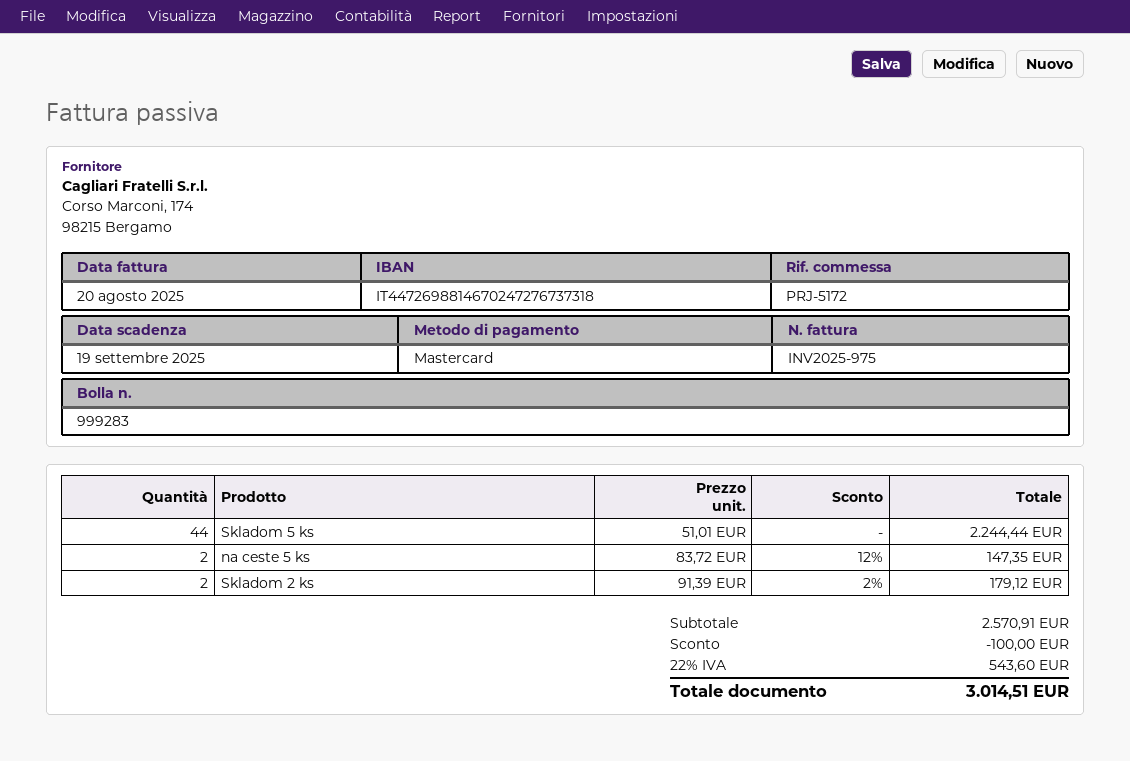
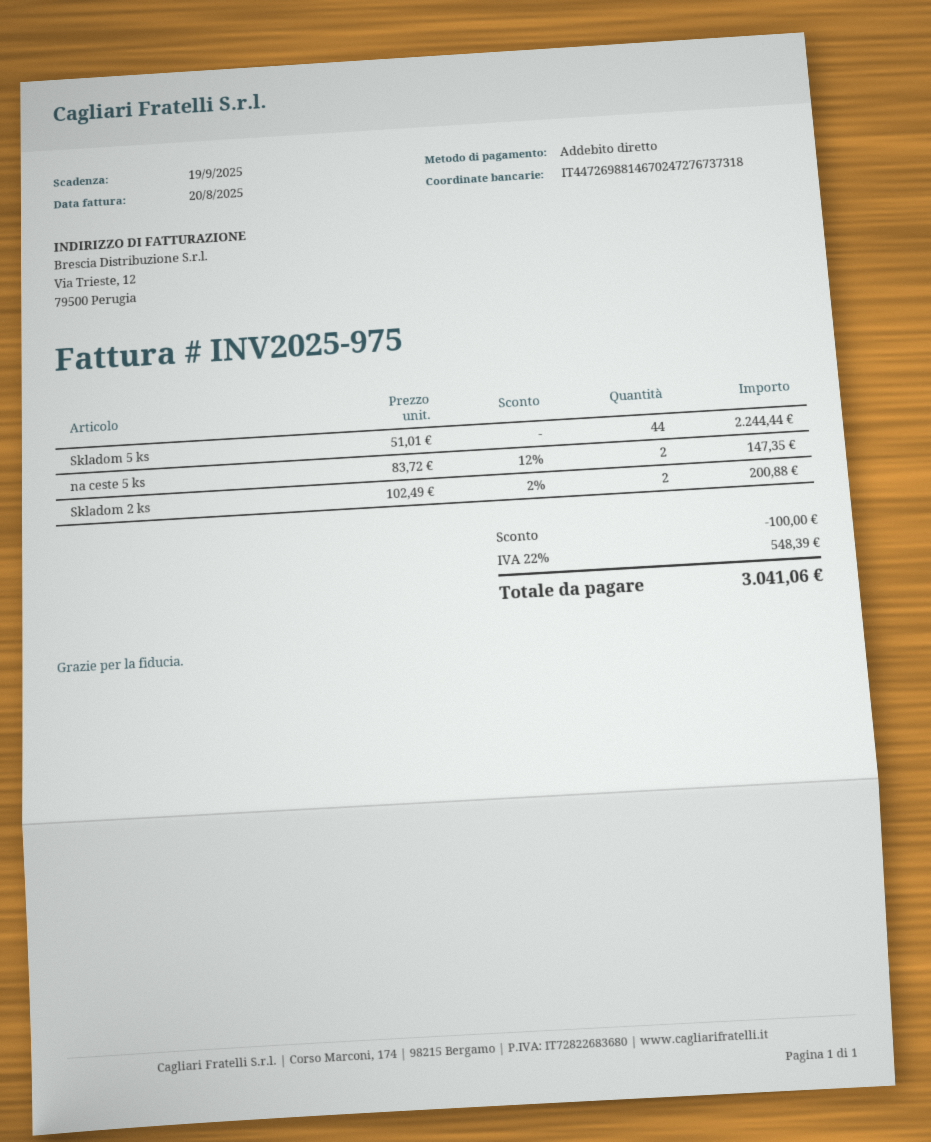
payment method: Mastercard -> direct debit
Skladom 2 ks: 2 x 91.39 - 2% = 179.12 -> 2 x 102.49 - 2% = 200.88
tax: 22% = 543.60 -> 22% = 548.39
total: 3014.51 -> 3041.06

